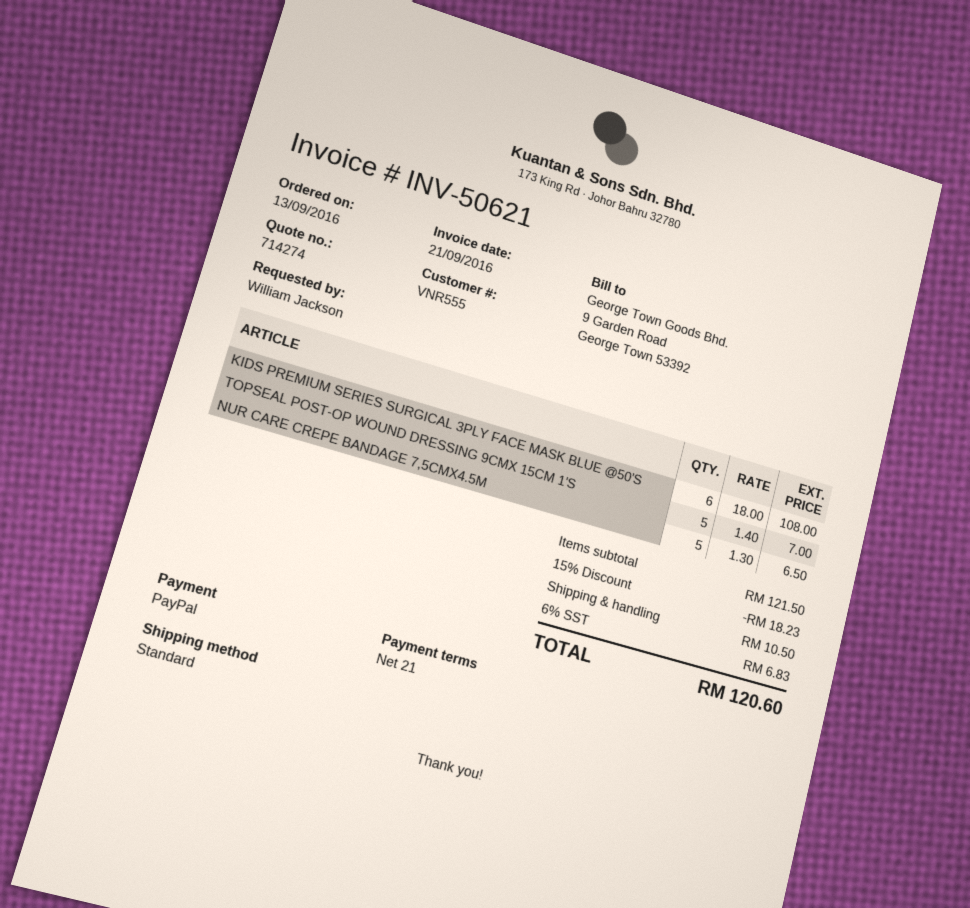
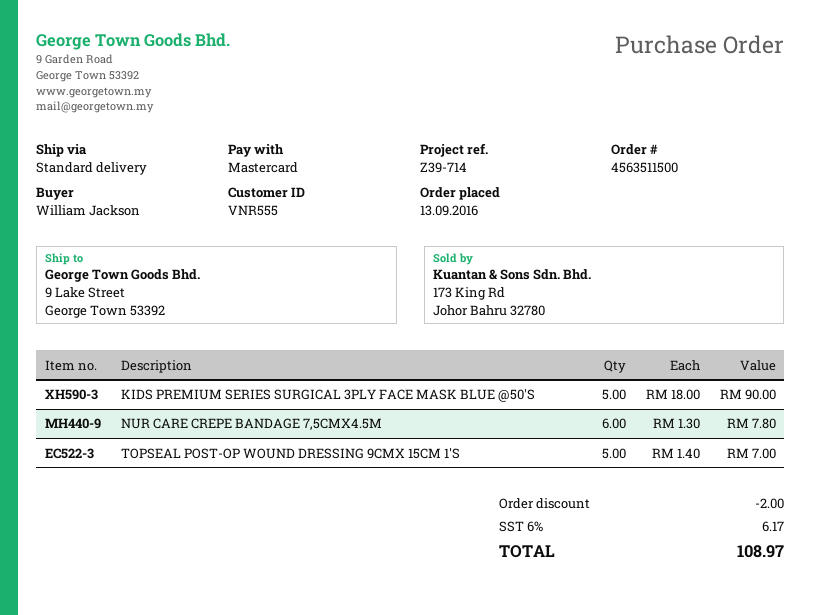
payment method: PayPal -> Mastercard
KIDS PREMIUM SERIES SURGICAL 3PLY FACE MASK BLUE @50'S: 6 x 18.00 = 108.00 -> 5 x 18.00 = 90.00
NUR CARE CREPE BANDAGE 7,5CMX4.5M: 5 x 1.30 = 6.50 -> 6 x 1.30 = 7.80
discount: 18.23 -> 2.00
shipping: 10.50 -> none
tax: 6% = 6.83 -> 6% = 6.17
total: 120.60 -> 108.97

